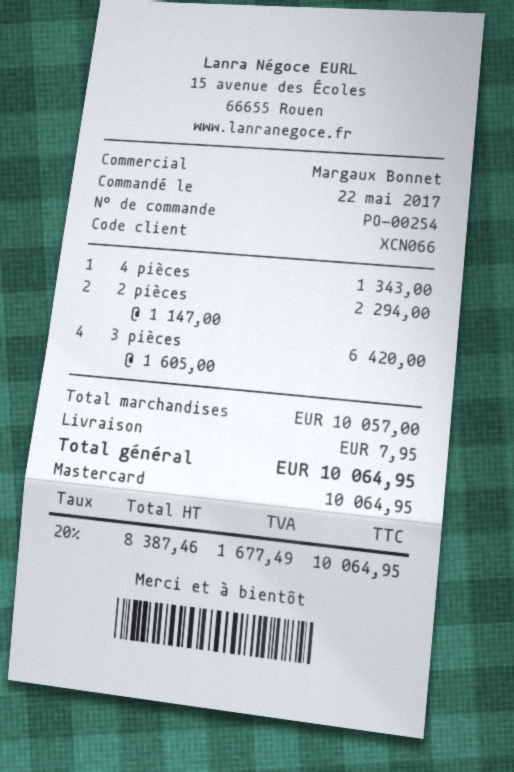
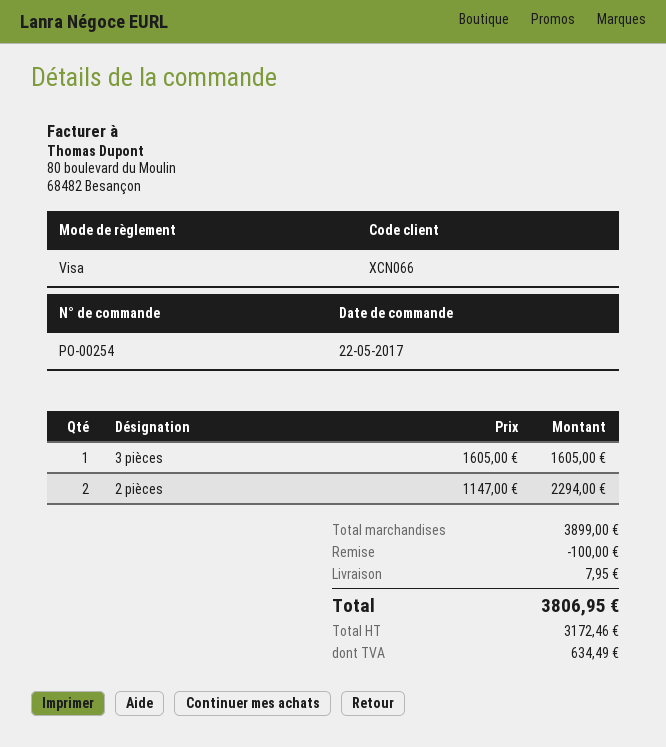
payment method: Mastercard -> Visa
4 pièces: 1 x 1343.00 = 1343.00 -> none
3 pièces: 4 x 1605.00 = 6420.00 -> 1 x 1605.00 = 1605.00
subtotal: 10057.00 -> 3899.00
discount: none -> 100.00
net: 8387.46 -> 3172.46
tax: 1677.49 -> 634.49
total: 10064.95 -> 3806.95

